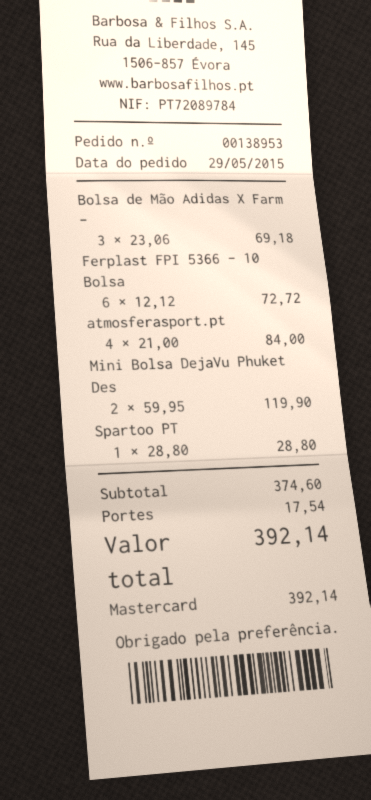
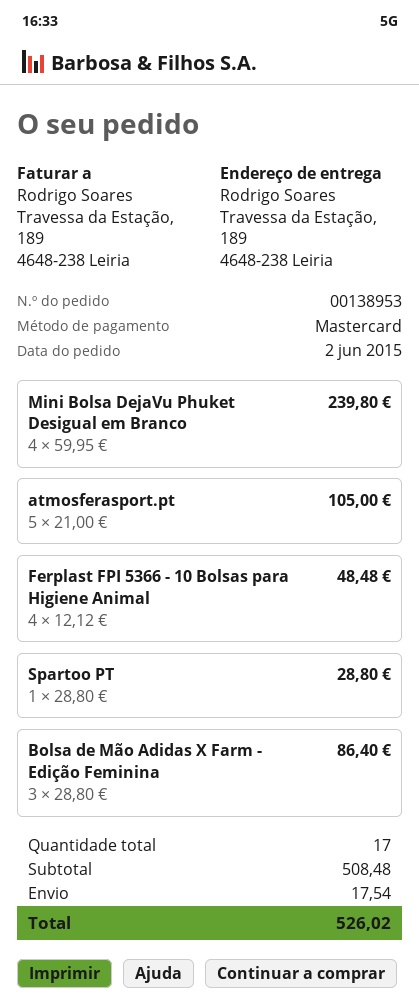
order date: 2015-05-29 -> 2015-06-02
Bolsa de Mão Adidas X Farm -: 3 x 23.06 = 69.18 -> 3 x 28.80 = 86.40
Ferplast FPI 5366 - 10 Bolsa: 6 x 12.12 = 72.72 -> 4 x 12.12 = 48.48
atmosferasport.pt: 4 x 21.00 = 84.00 -> 5 x 21.00 = 105.00
Mini Bolsa DejaVu Phuket Des: 2 x 59.95 = 119.90 -> 4 x 59.95 = 239.80
subtotal: 374.60 -> 508.48
total: 392.14 -> 526.02

